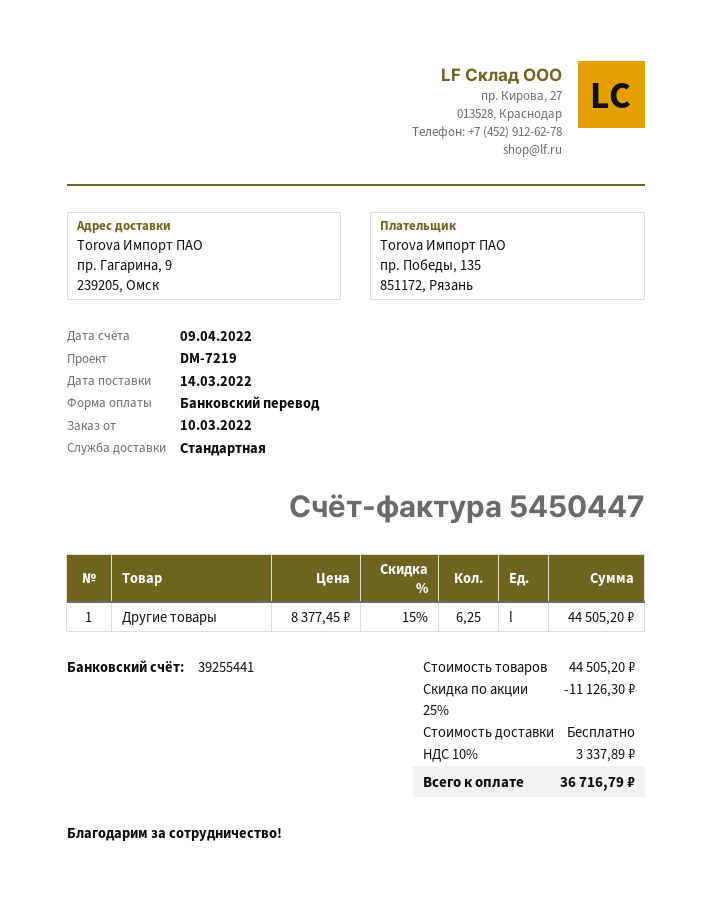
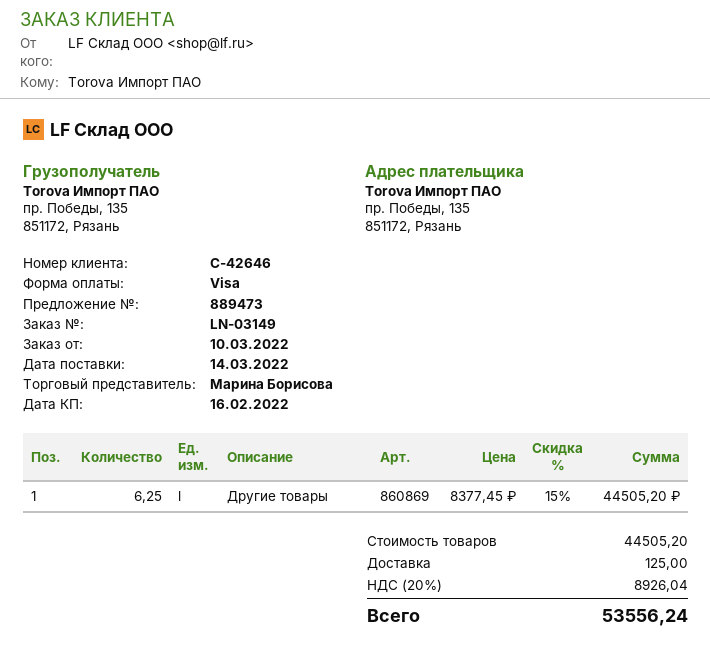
payment method: bank transfer -> Visa
ship to: пр. Гагарина, 9, 239205, Омск -> пр. Победы, 135, 851172, Рязань
discount: 25% = 11126.30 -> none
shipping: 0.00 -> 125.00
tax: 10% = 3337.89 -> 20% = 8926.04
total: 36716.79 -> 53556.24

